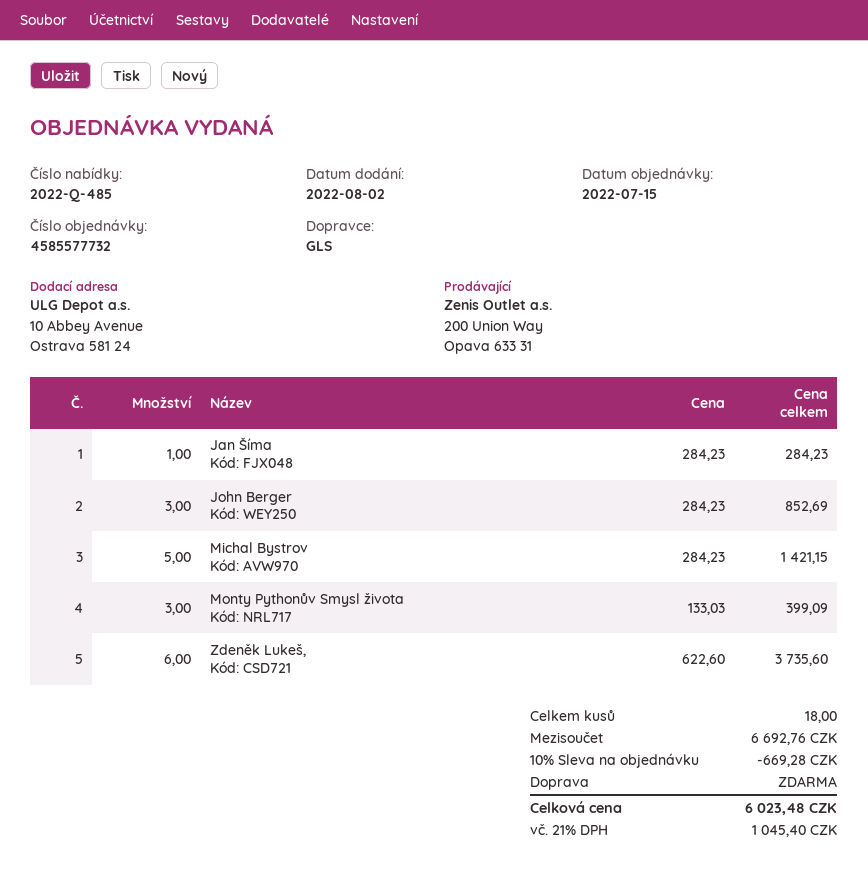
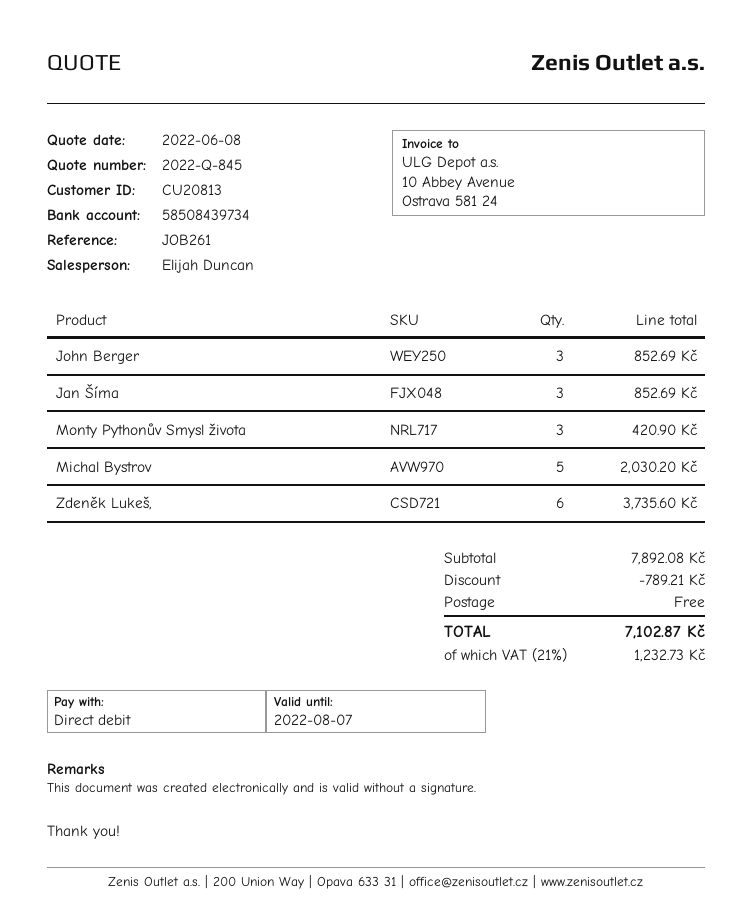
quote number: 2022-Q-485 -> 2022-Q-845
Jan Šíma: 1 for 284.23 -> 3 for 852.69
Michal Bystrov: 5 for 1421.15 -> 5 for 2030.20
Monty Pythonův Smysl života: 3 for 399.09 -> 3 for 420.90
subtotal: 6692.76 -> 7892.08
discount: 669.28 -> 789.21
tax: 21% = 1045.40 -> 21% = 1232.73
total: 6023.48 -> 7102.87

